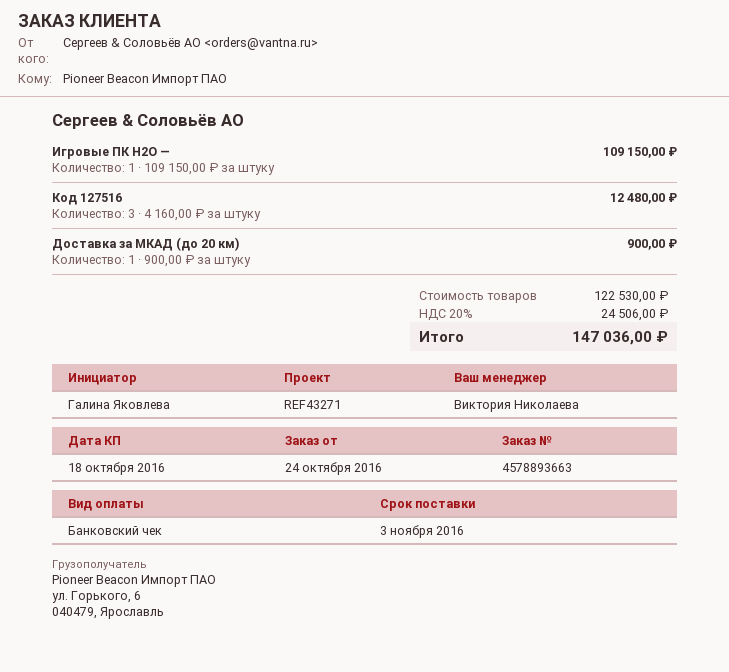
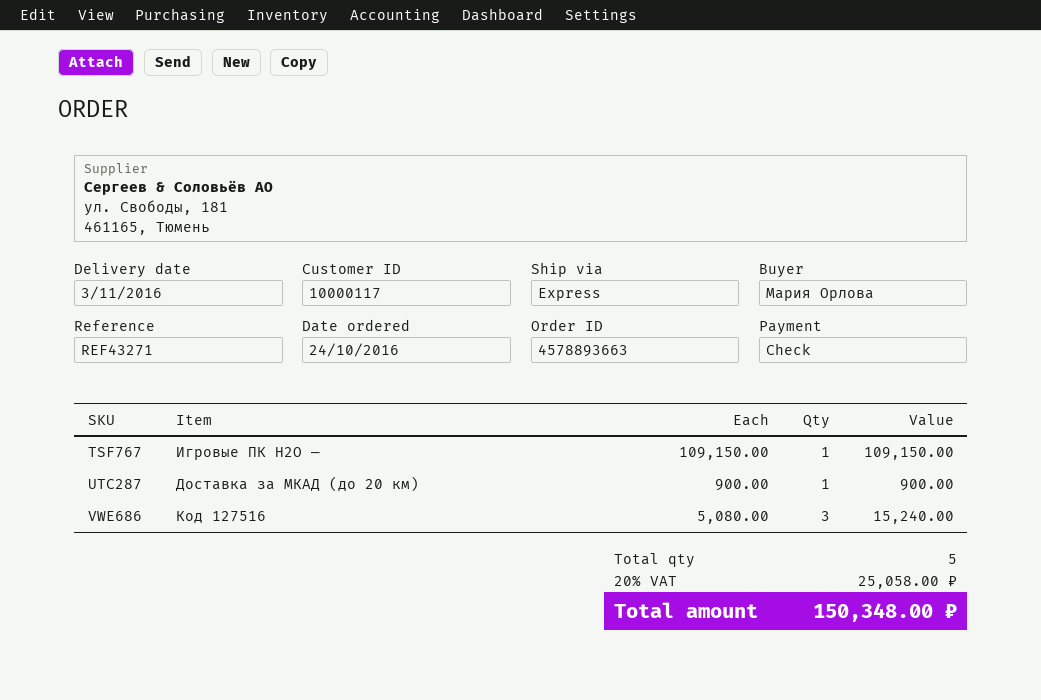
ordered by: Галина Яковлева -> Мария Орлова
Код 127516: 3 x 4160.00 = 12480.00 -> 3 x 5080.00 = 15240.00
tax: 20% = 24506.00 -> 20% = 25058.00
total: 147036.00 -> 150348.00

